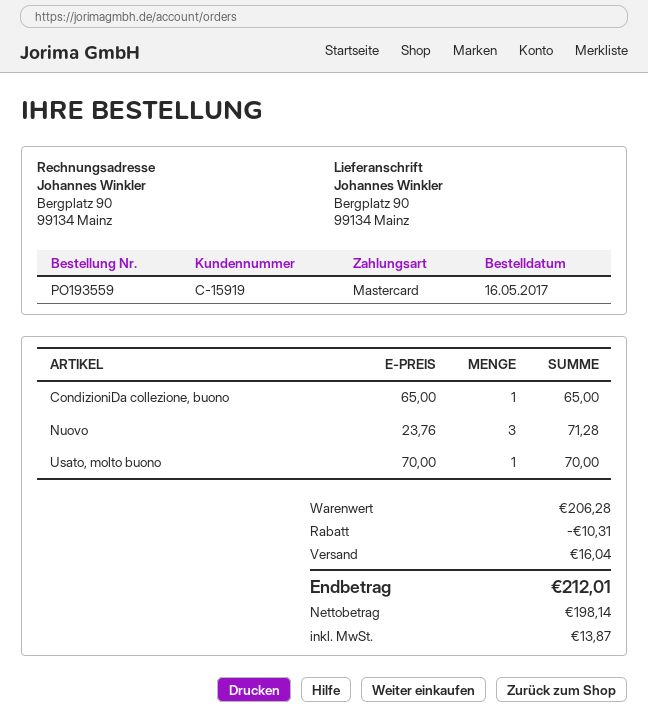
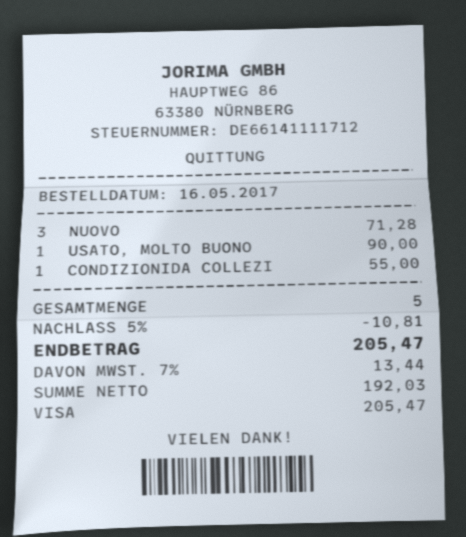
payment method: Mastercard -> Visa
CondizioniDa collezione, buono: 1 for 65.00 -> 1 for 55.00
Usato, molto buono: 1 for 70.00 -> 1 for 90.00
discount: 10.31 -> 10.81
shipping: 16.04 -> none
net: 198.14 -> 192.03
tax: 13.87 -> 13.44
total: 212.01 -> 205.47

